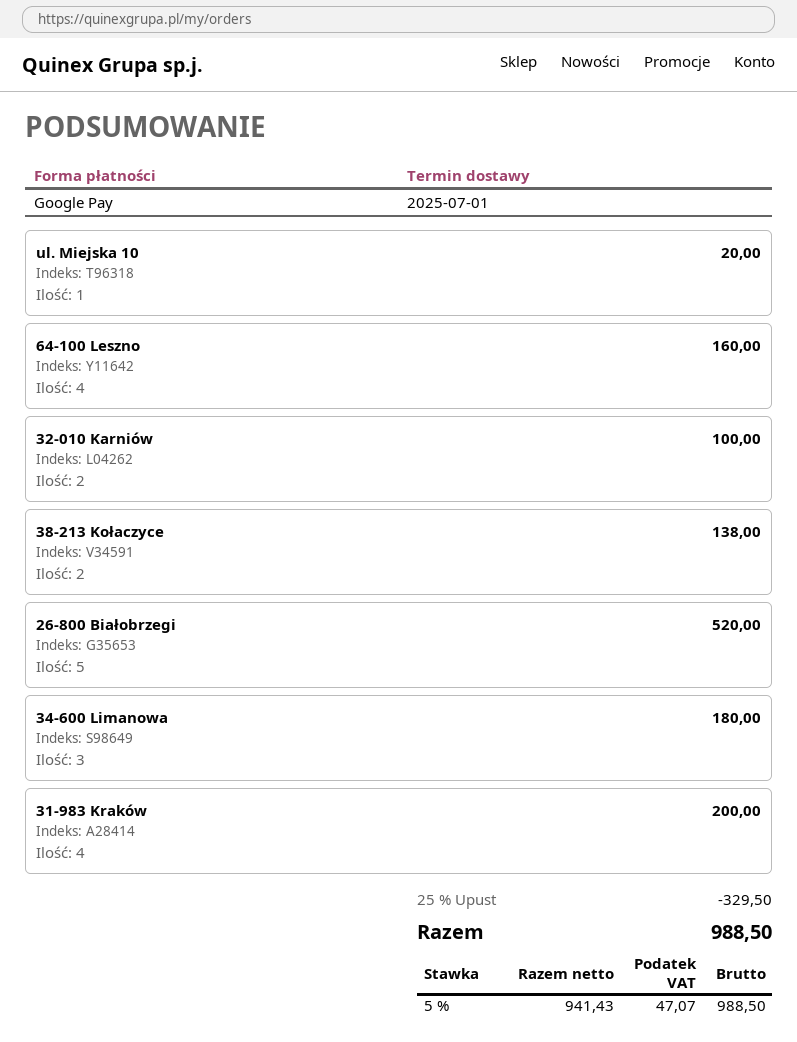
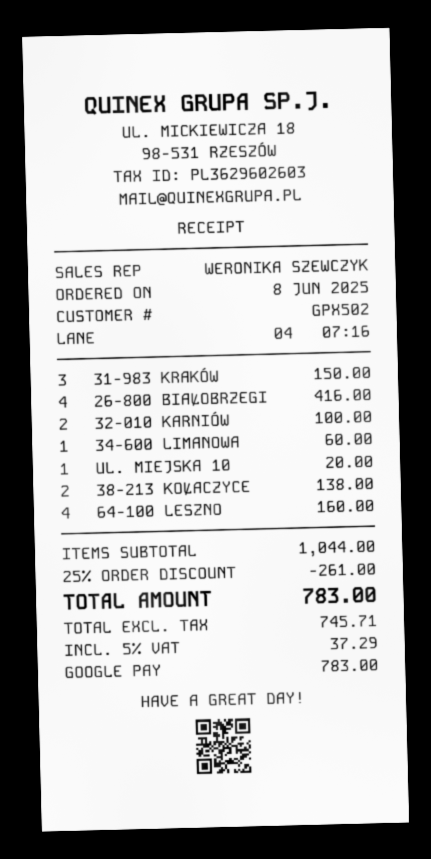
26-800 Białobrzegi: 5 for 520.00 -> 4 for 416.00
34-600 Limanowa: 3 for 180.00 -> 1 for 60.00
31-983 Kraków: 4 for 200.00 -> 3 for 150.00
discount: 25% = 329.50 -> 25% = 261.00
net: 941.43 -> 745.71
tax: 5% = 47.07 -> 5% = 37.29
total: 988.50 -> 783.00

